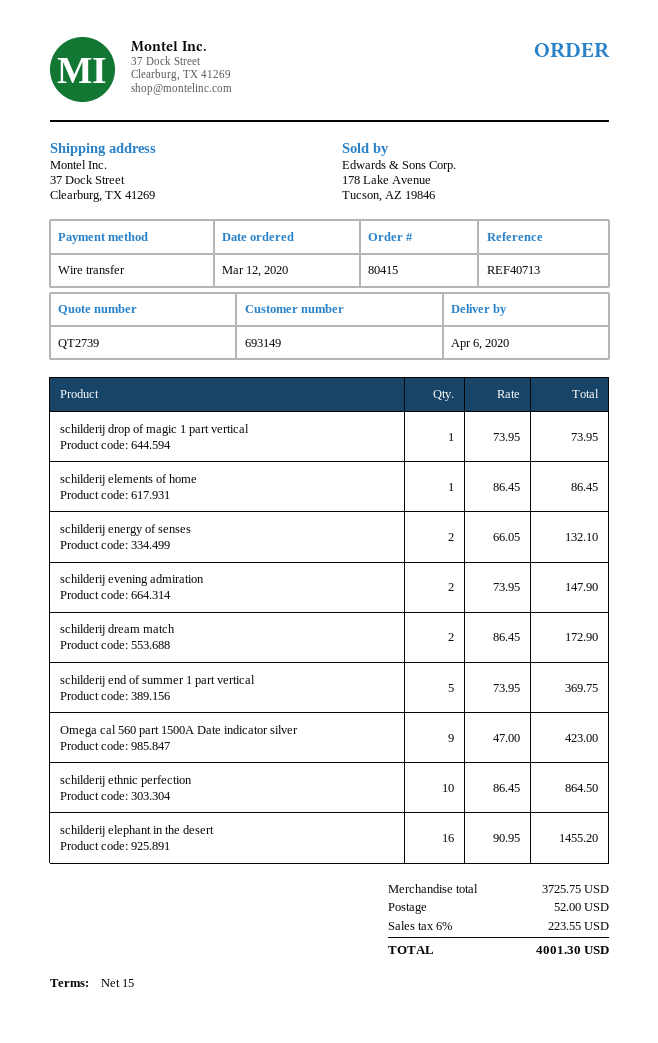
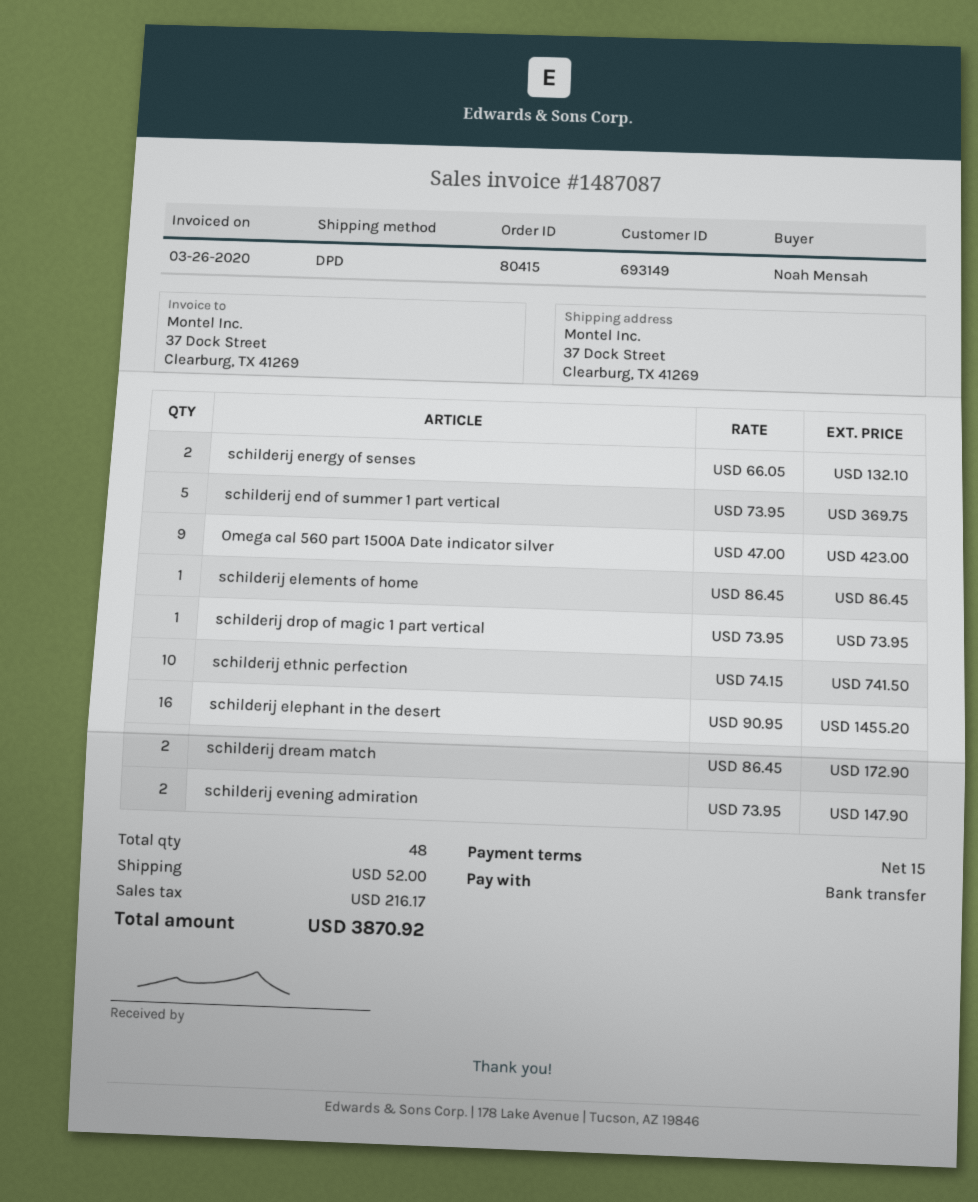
schilderij ethnic perfection: 10 x 86.45 = 864.50 -> 10 x 74.15 = 741.50
tax: 223.55 -> 216.17
total: 4001.30 -> 3870.92

